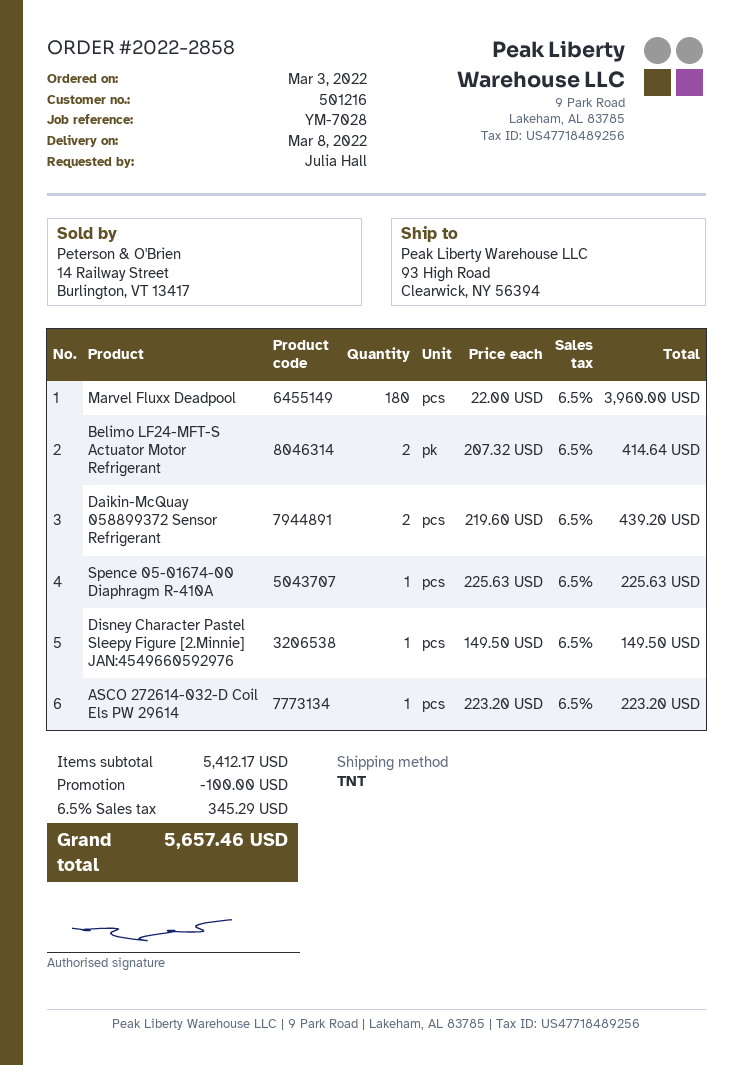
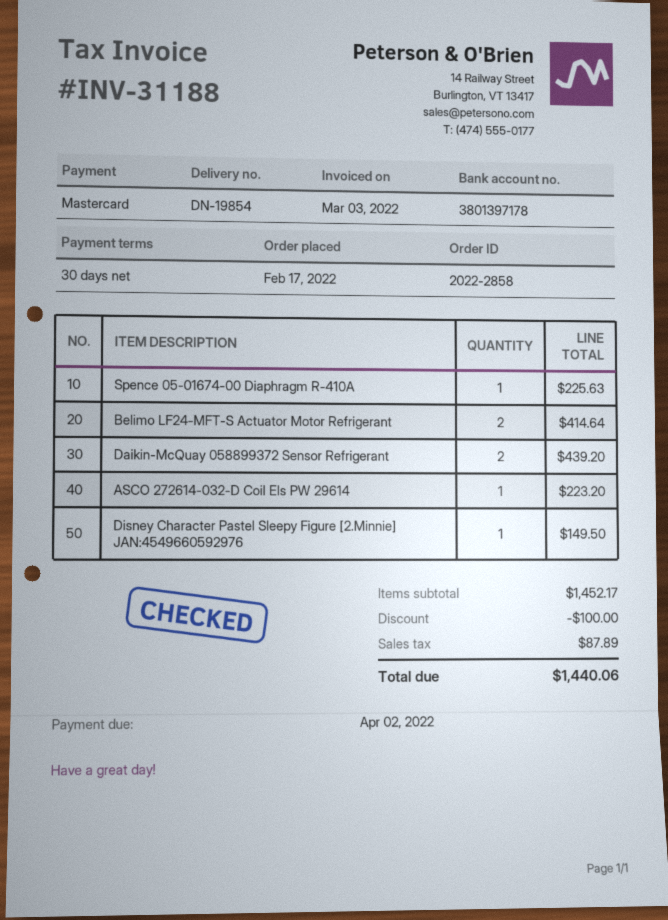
order date: 2022-03-03 -> 2022-02-17
Marvel Fluxx Deadpool: 180 for 3960.00 -> none
subtotal: 5412.17 -> 1452.17
tax: 345.29 -> 87.89
total: 5657.46 -> 1440.06

